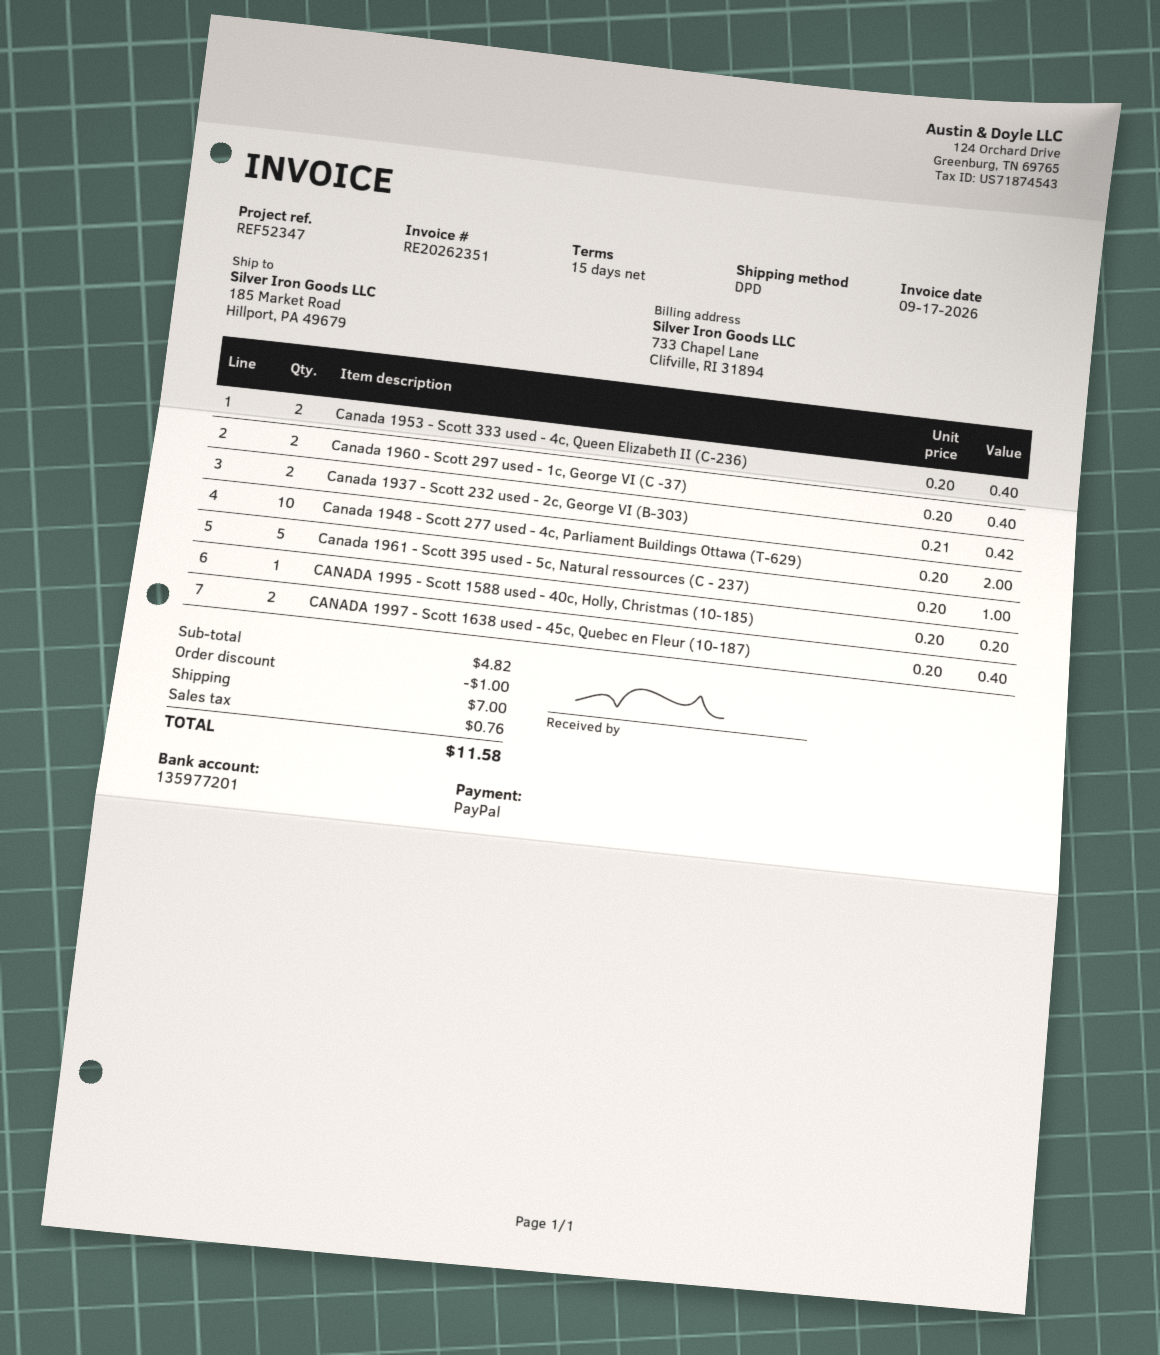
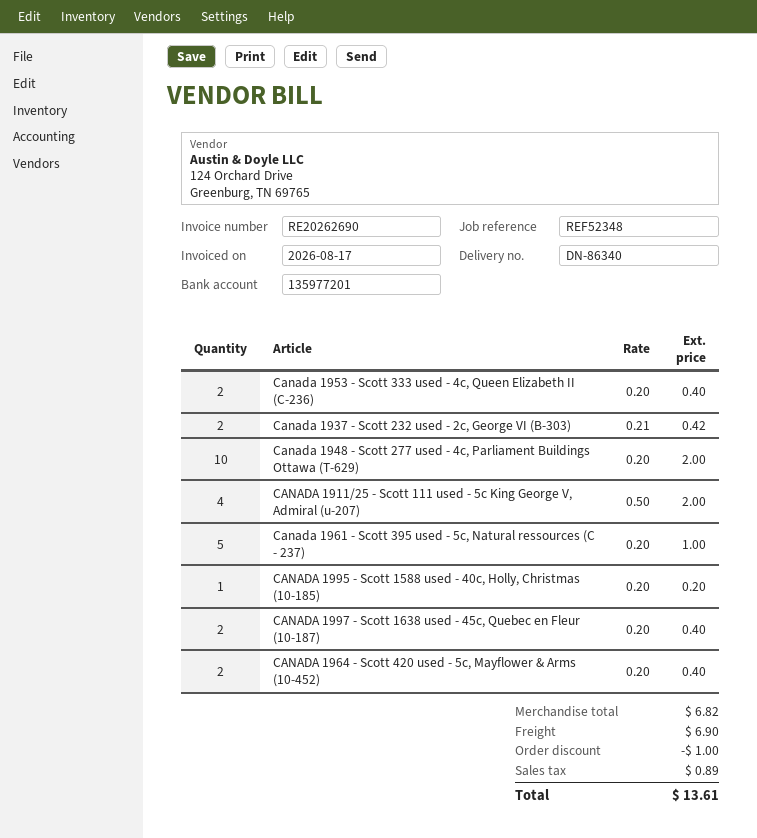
invoice number: RE20262351 -> RE20262690
invoice date: 2026-09-17 -> 2026-08-17
reference: REF52347 -> REF52348
Canada 1960 - Scott 297 used - 1c, George VI (C -37): 2 x 0.20 = 0.40 -> none
CANADA 1911/25 - Scott 111 used - 5c King George V, Admiral (u-207): none -> 4 x 0.50 = 2.00
CANADA 1964 - Scott 420 used - 5c, Mayflower & Arms (10-452): none -> 2 x 0.20 = 0.40
subtotal: 4.82 -> 6.82
shipping: 7.00 -> 6.90
tax: 0.76 -> 0.89
total: 11.58 -> 13.61

